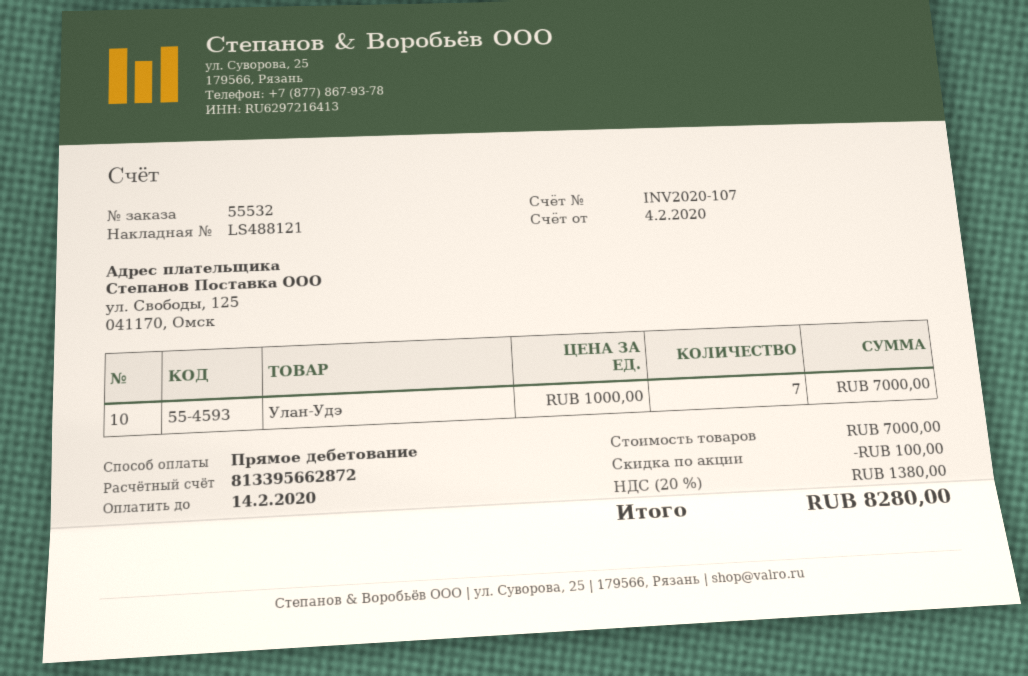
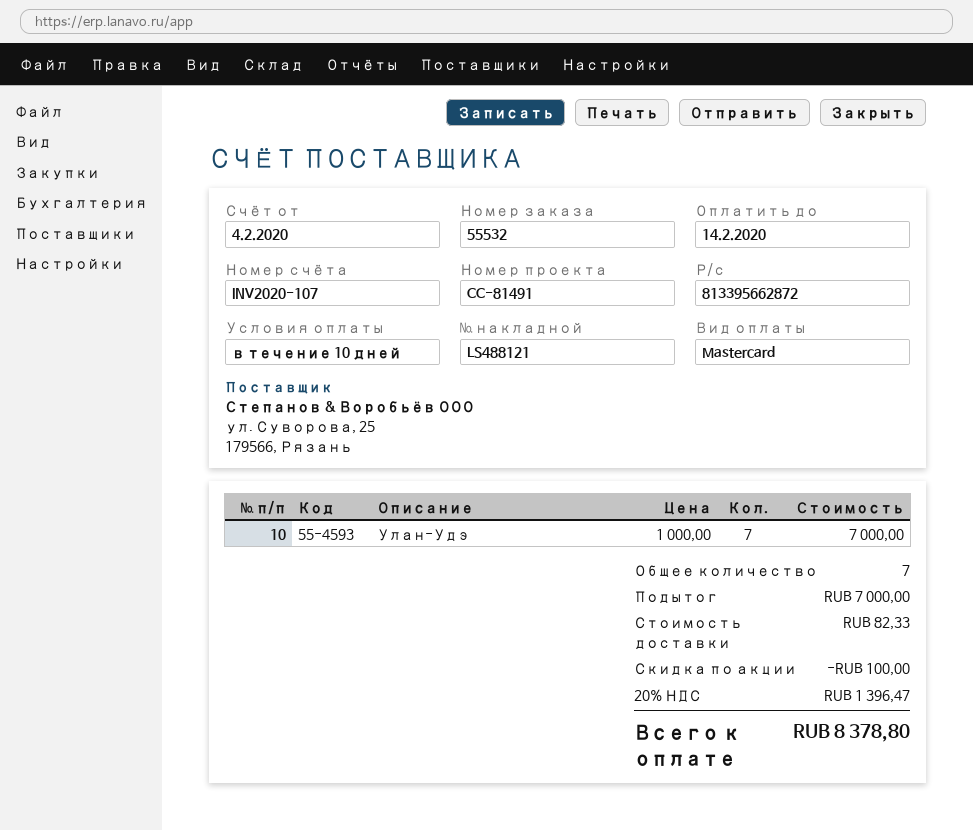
payment method: direct debit -> Mastercard
shipping: none -> 82.33
tax: 20% = 1380.00 -> 20% = 1396.47
total: 8280.00 -> 8378.80

